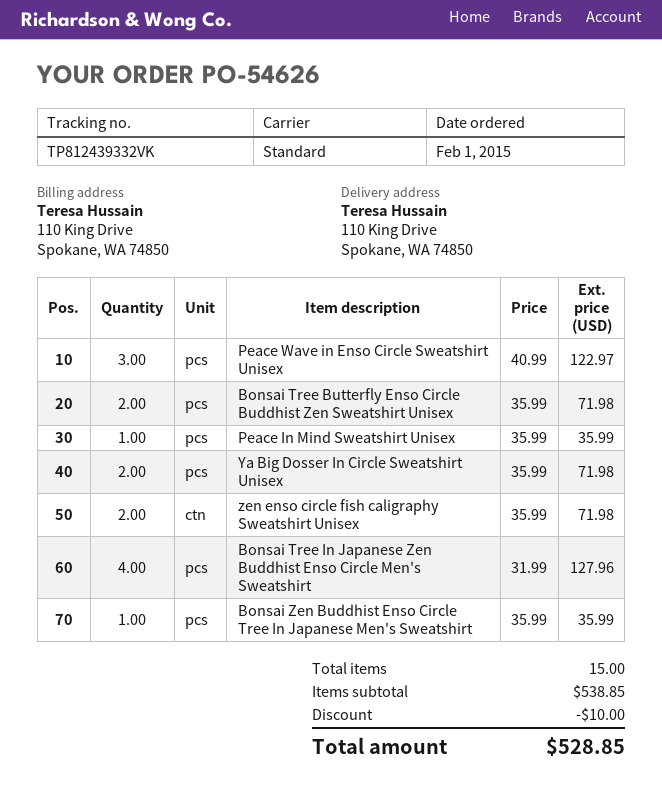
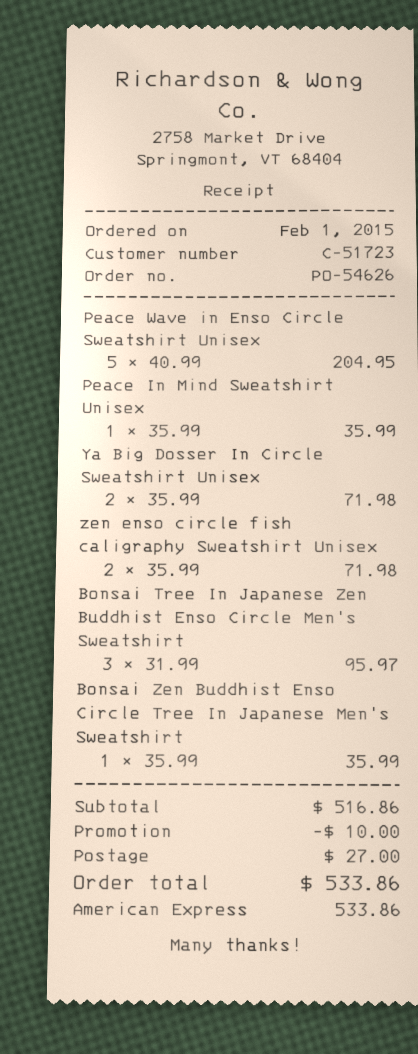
Peace Wave in Enso Circle Sweatshirt Unisex: 3 x 40.99 = 122.97 -> 5 x 40.99 = 204.95
Bonsai Tree Butterfly Enso Circle Buddhist Zen Sweatshirt Unisex: 2 x 35.99 = 71.98 -> none
Bonsai Tree In Japanese Zen Buddhist Enso Circle Men's Sweatshirt: 4 x 31.99 = 127.96 -> 3 x 31.99 = 95.97
subtotal: 538.85 -> 516.86
shipping: none -> 27.00
total: 528.85 -> 533.86

